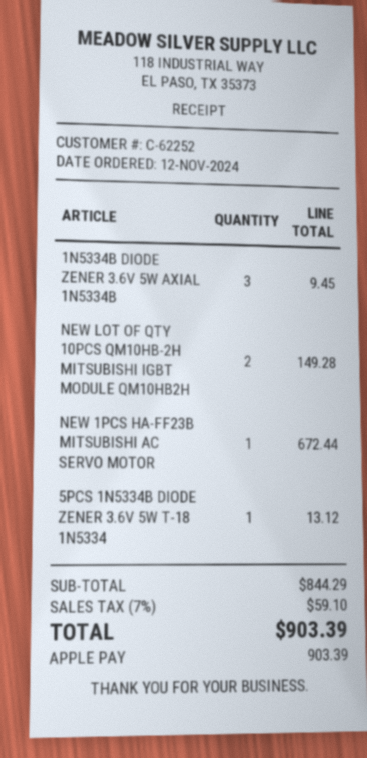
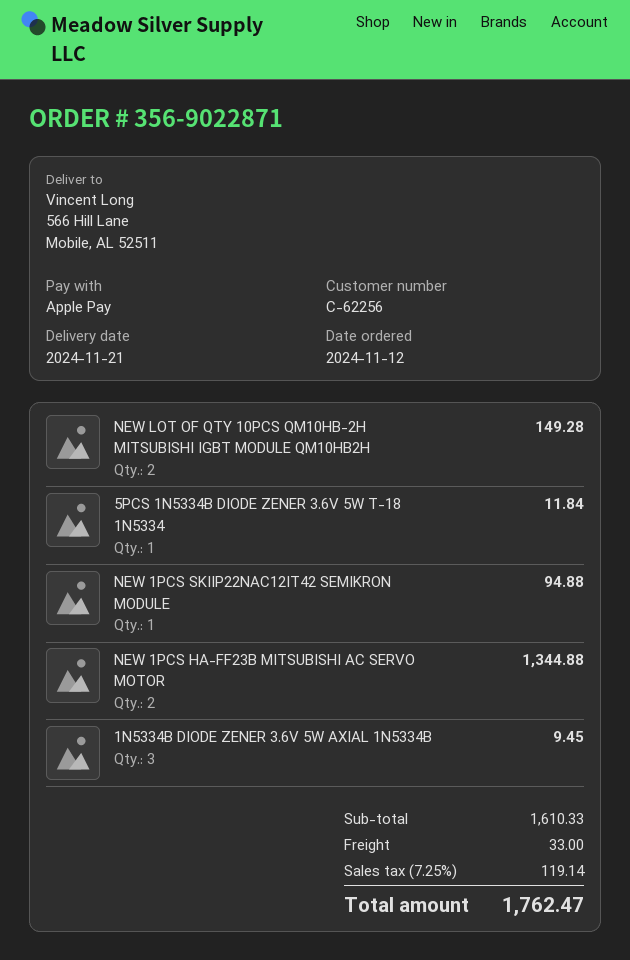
customer number: C-62252 -> C-62256
NEW 1PCS HA-FF23B MITSUBISHI AC SERVO MOTOR: 1 for 672.44 -> 2 for 1344.88
5PCS 1N5334B DIODE ZENER 3.6V 5W T-18 1N5334: 1 for 13.12 -> 1 for 11.84
NEW 1PCS SKIIP22NAC12IT42 SEMIKRON MODULE: none -> 1 for 94.88
subtotal: 844.29 -> 1610.33
shipping: none -> 33.00
tax: 7% = 59.10 -> 7.25% = 119.14
total: 903.39 -> 1762.47

